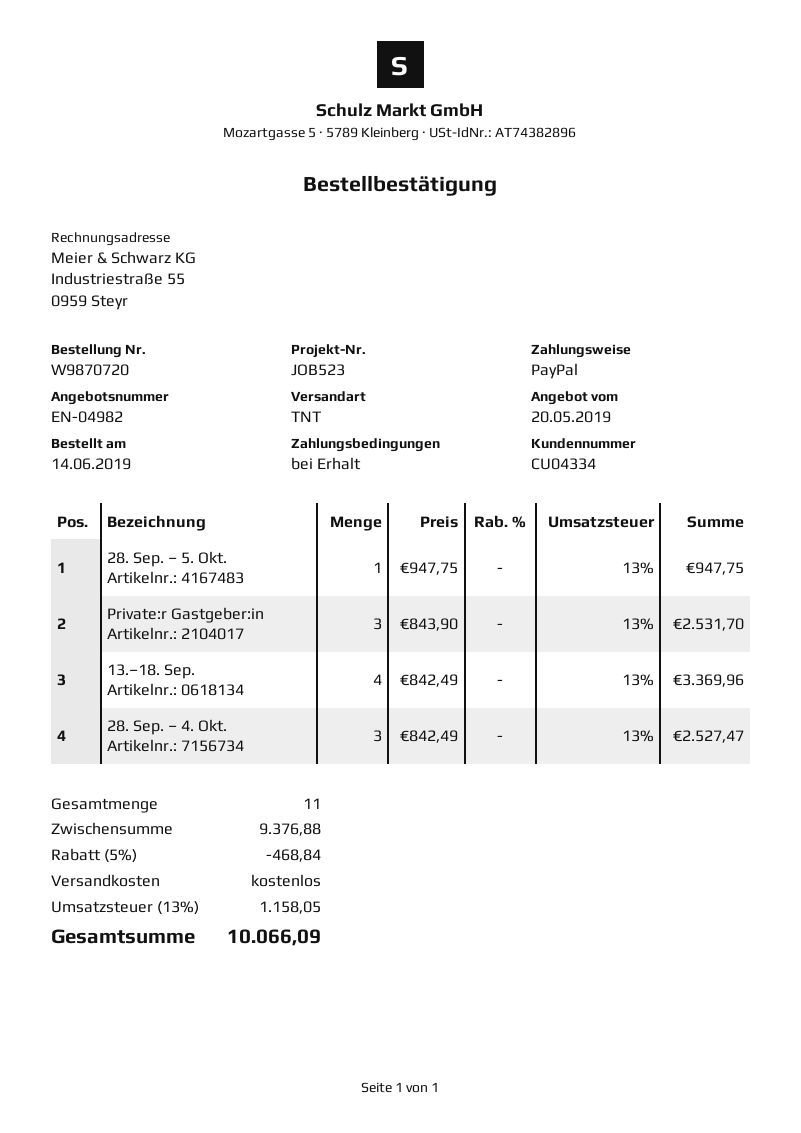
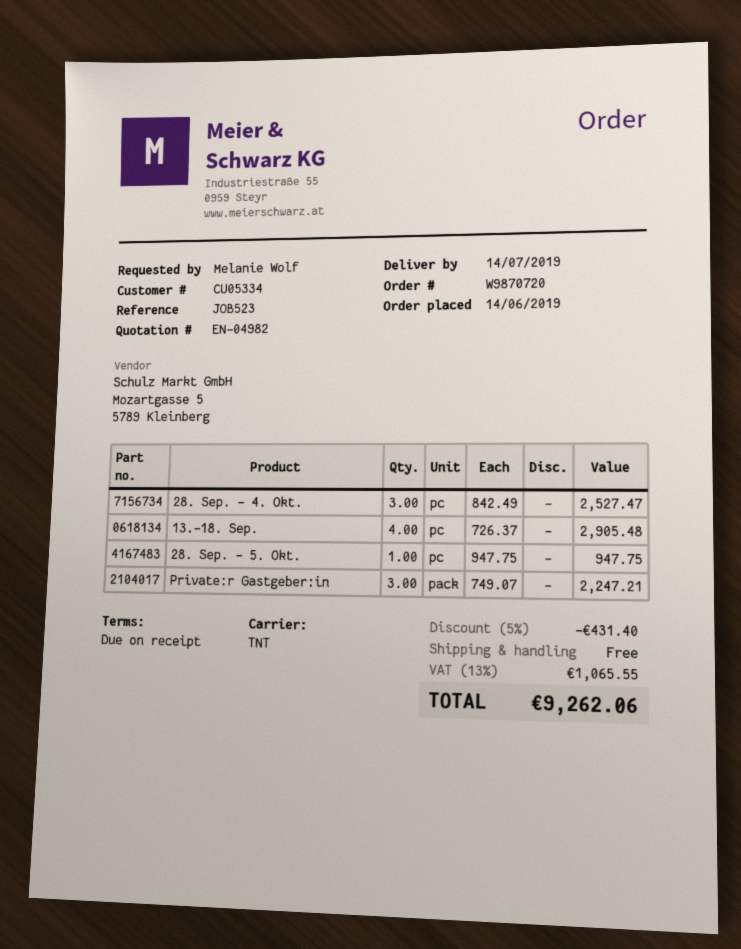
customer number: CU04334 -> CU05334
Private:r Gastgeber:in: 3 x 843.90 = 2531.70 -> 3 x 749.07 = 2247.21
13.–18. Sep.: 4 x 842.49 = 3369.96 -> 4 x 726.37 = 2905.48
discount: 5% = 468.84 -> 5% = 431.40
tax: 13% = 1158.05 -> 13% = 1065.55
total: 10066.09 -> 9262.06

